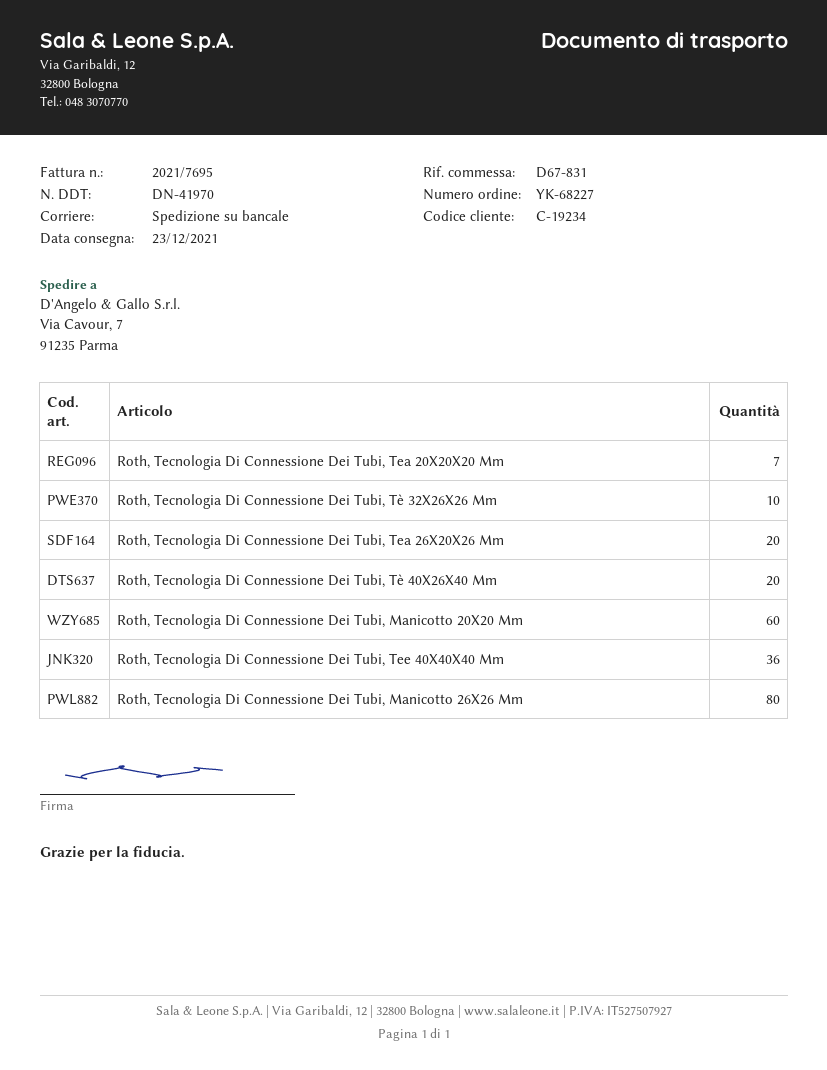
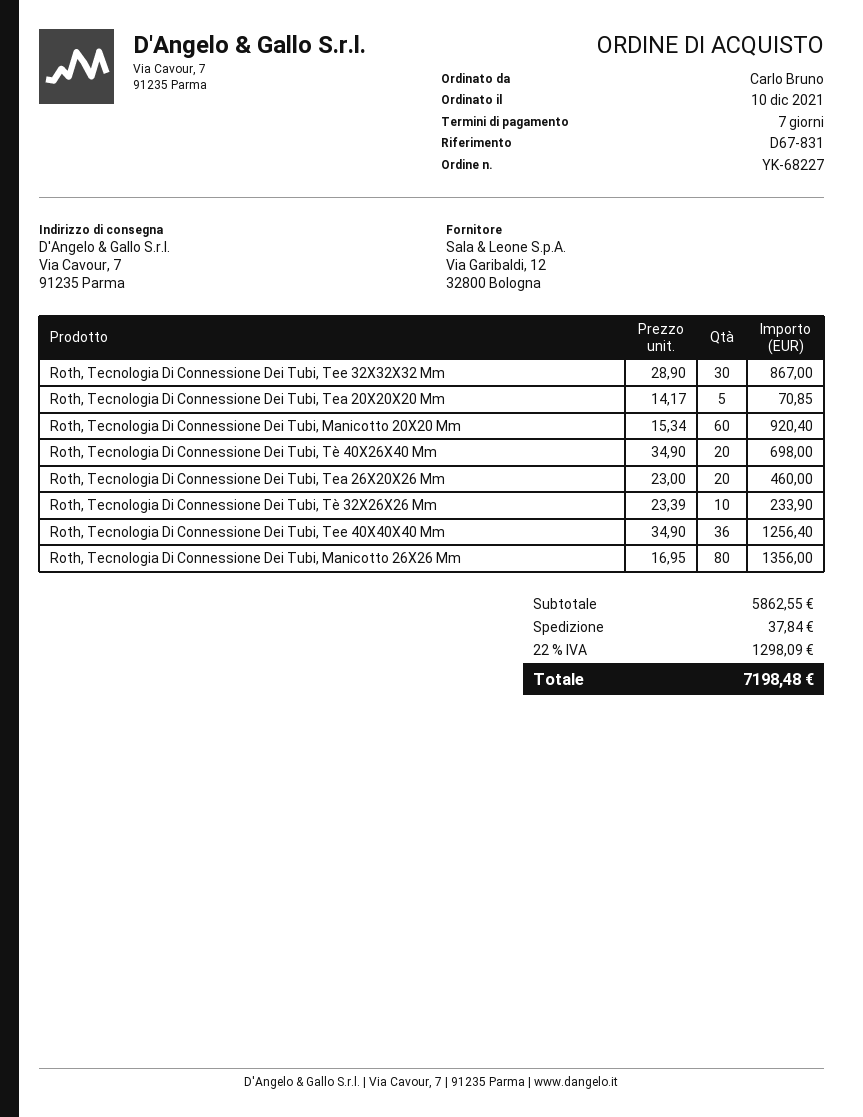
Roth, Tecnologia Di Connessione Dei Tubi, Tea 20X20X20 Mm: 7 -> 5
Roth, Tecnologia Di Connessione Dei Tubi, Tee 32X32X32 Mm: none -> 30

